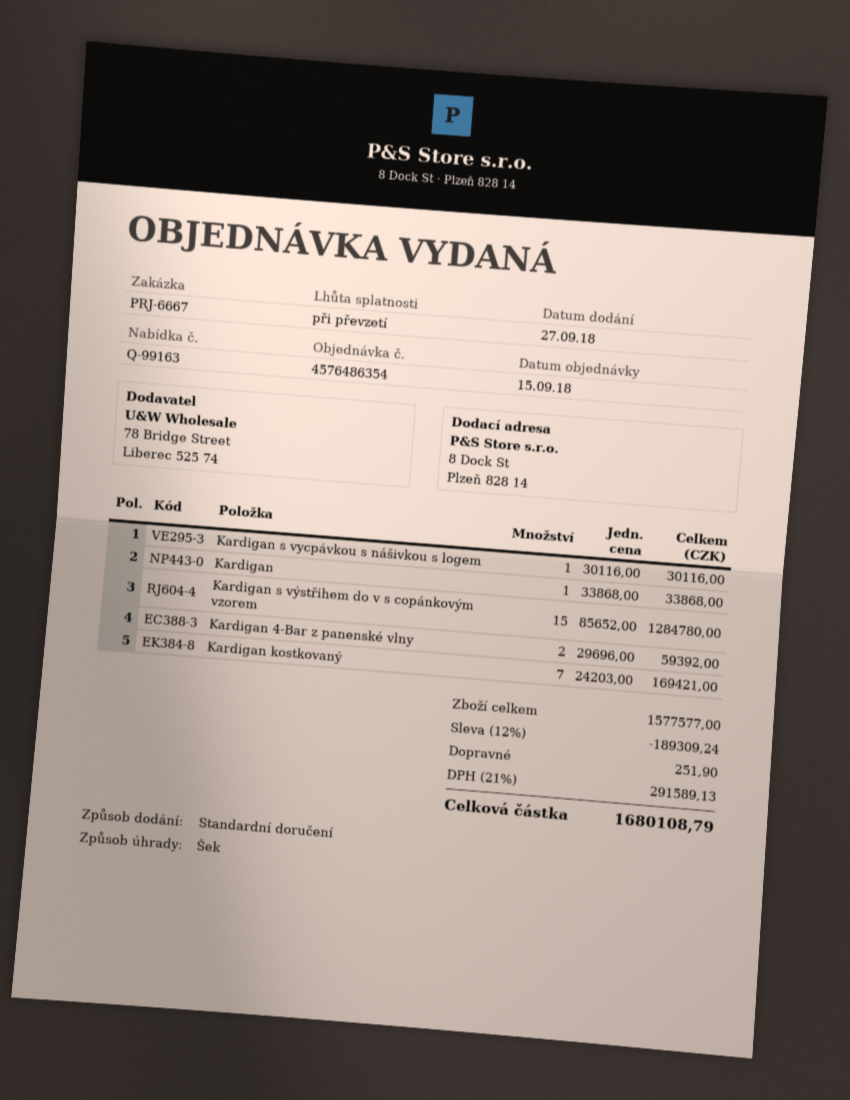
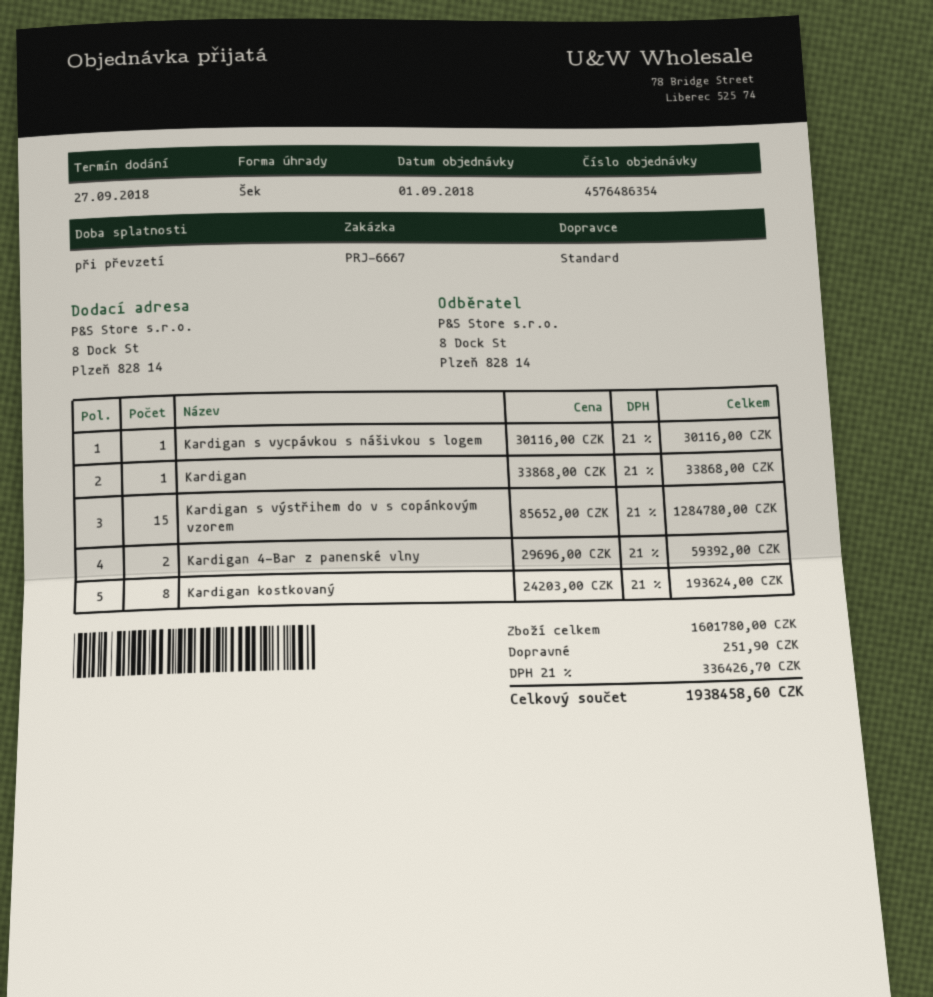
order date: 2018-09-15 -> 2018-09-01
Kardigan kostkovaný: 7 x 24203.00 = 169421.00 -> 8 x 24203.00 = 193624.00
subtotal: 1577577.00 -> 1601780.00
discount: 12% = 189309.24 -> none
tax: 21% = 291589.13 -> 21% = 336426.70
total: 1680108.79 -> 1938458.60

